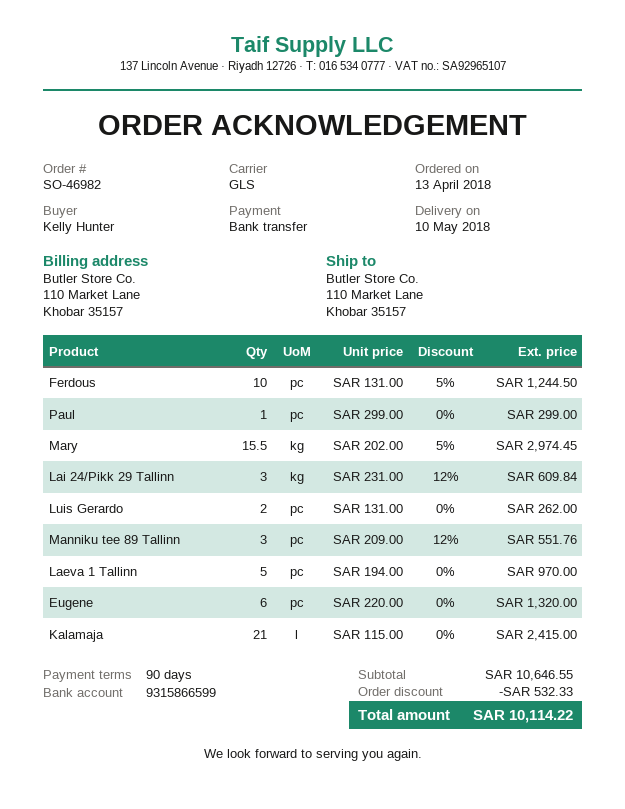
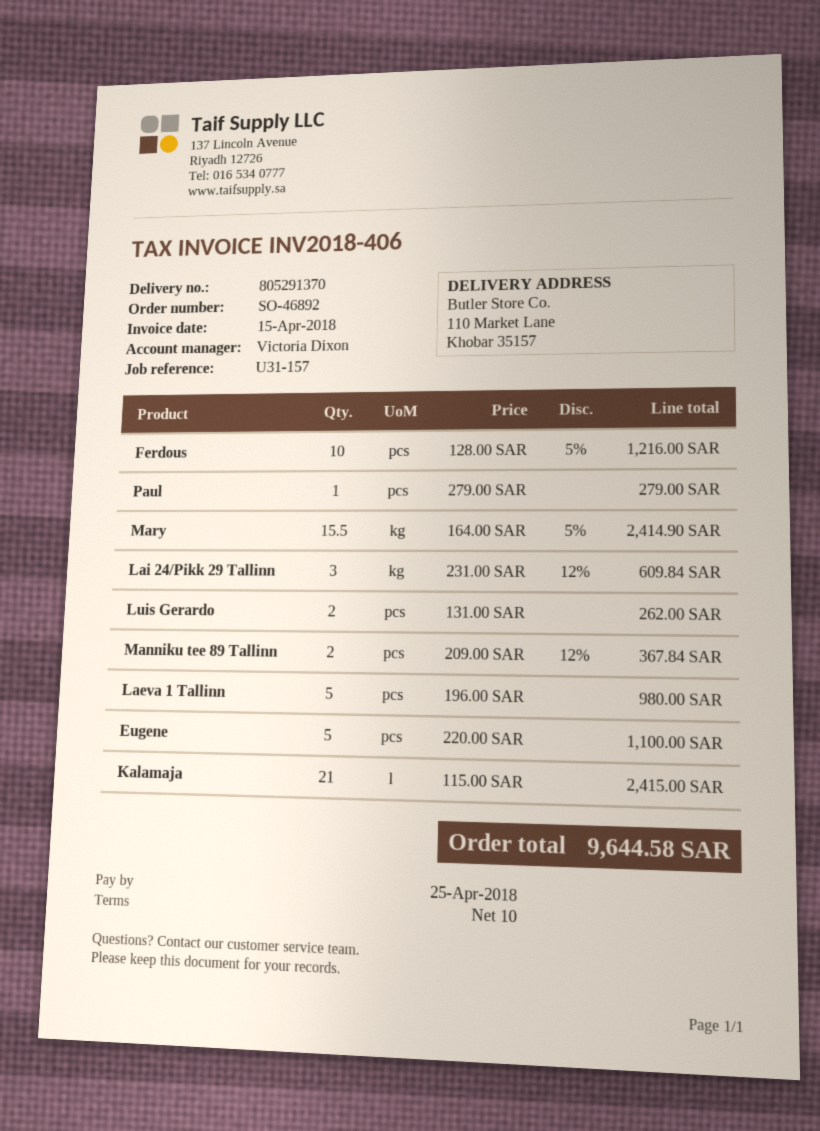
order number: SO-46982 -> SO-46892
payment terms: 90 days -> 10 days
Ferdous: 10 x 131.00 - 5% = 1244.50 -> 10 x 128.00 - 5% = 1216.00
Paul: 1 x 299.00 = 299.00 -> 1 x 279.00 = 279.00
Mary: 15.5 x 202.00 - 5% = 2974.45 -> 15.5 x 164.00 - 5% = 2414.90
Manniku tee 89 Tallinn: 3 x 209.00 - 12% = 551.76 -> 2 x 209.00 - 12% = 367.84
Laeva 1 Tallinn: 5 x 194.00 = 970.00 -> 5 x 196.00 = 980.00
Eugene: 6 x 220.00 = 1320.00 -> 5 x 220.00 = 1100.00
discount: 532.33 -> none
total: 10114.22 -> 9644.58

